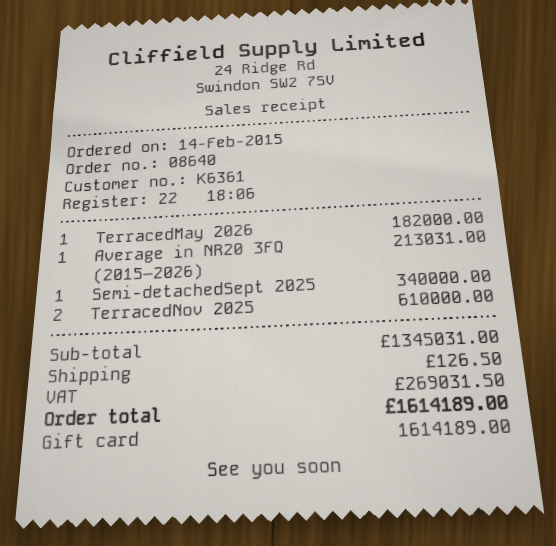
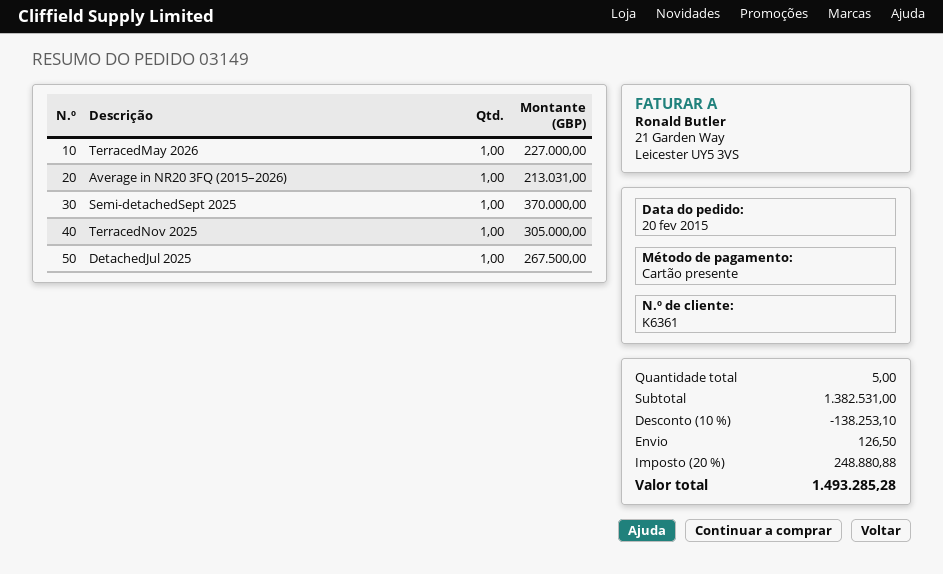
order number: 08640 -> 03149
order date: 2015-02-14 -> 2015-02-20
TerracedMay 2026: 1 for 182000.00 -> 1 for 227000.00
Semi-detachedSept 2025: 1 for 340000.00 -> 1 for 370000.00
TerracedNov 2025: 2 for 610000.00 -> 1 for 305000.00
DetachedJul 2025: none -> 1 for 267500.00
subtotal: 1345031.00 -> 1382531.00
discount: none -> 10% = 138253.10
tax: 269031.50 -> 248880.88
total: 1614189.00 -> 1493285.28

